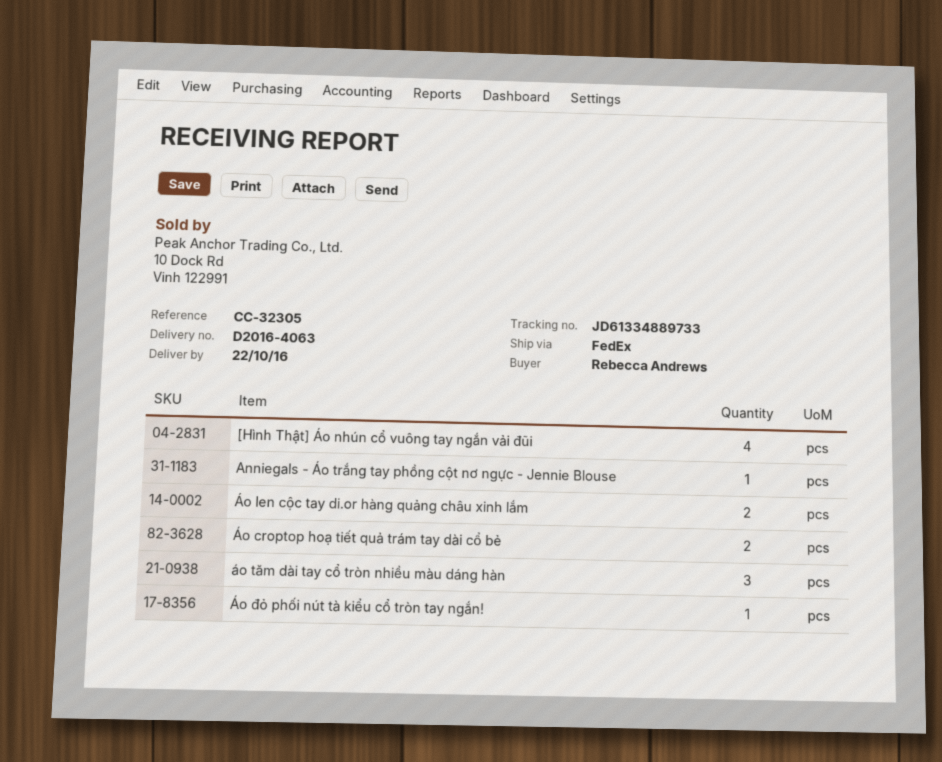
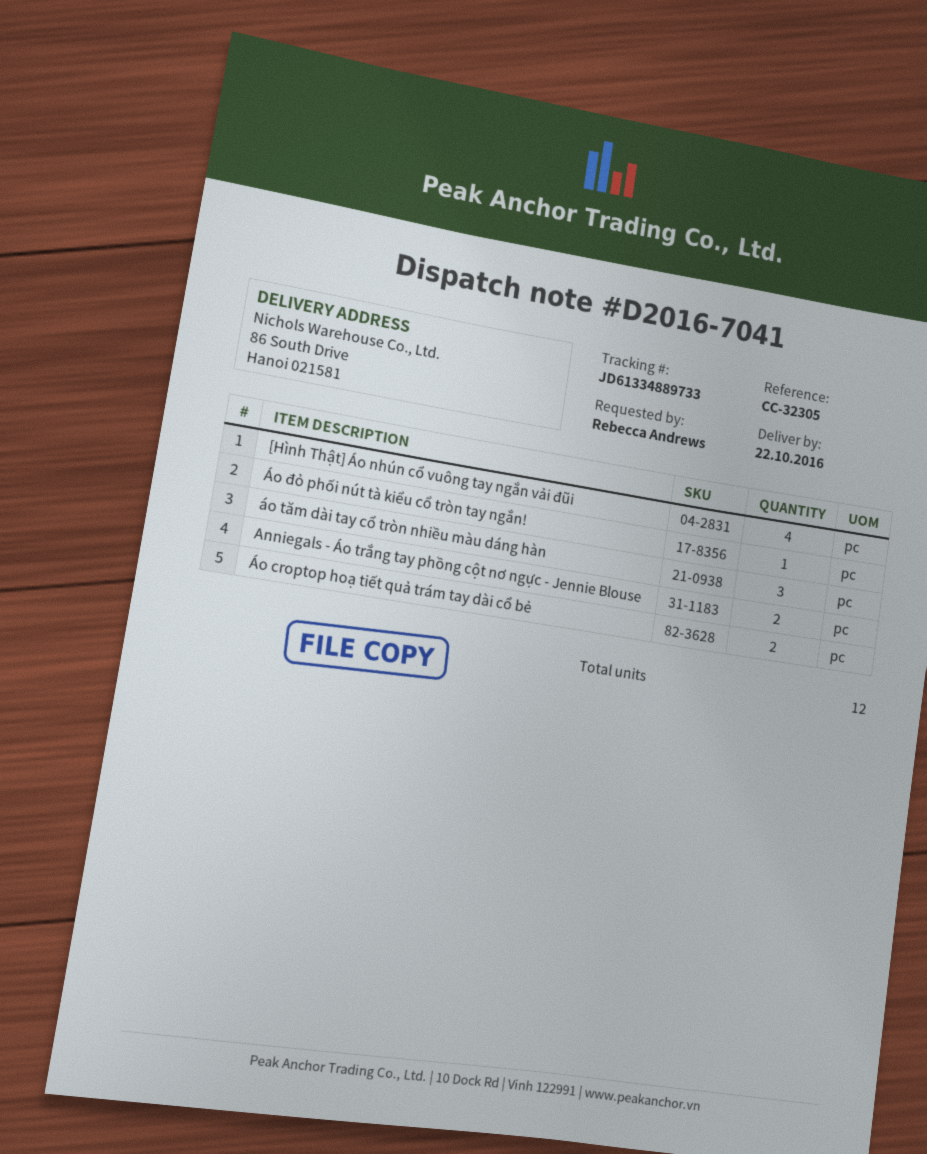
delivery note number: D2016-4063 -> D2016-7041
Anniegals - Áo trắng tay phồng cột nơ ngực - Jennie Blouse: 1 -> 2
Áo len cộc tay di.or hàng quảng châu xinh lắm: 2 -> none

